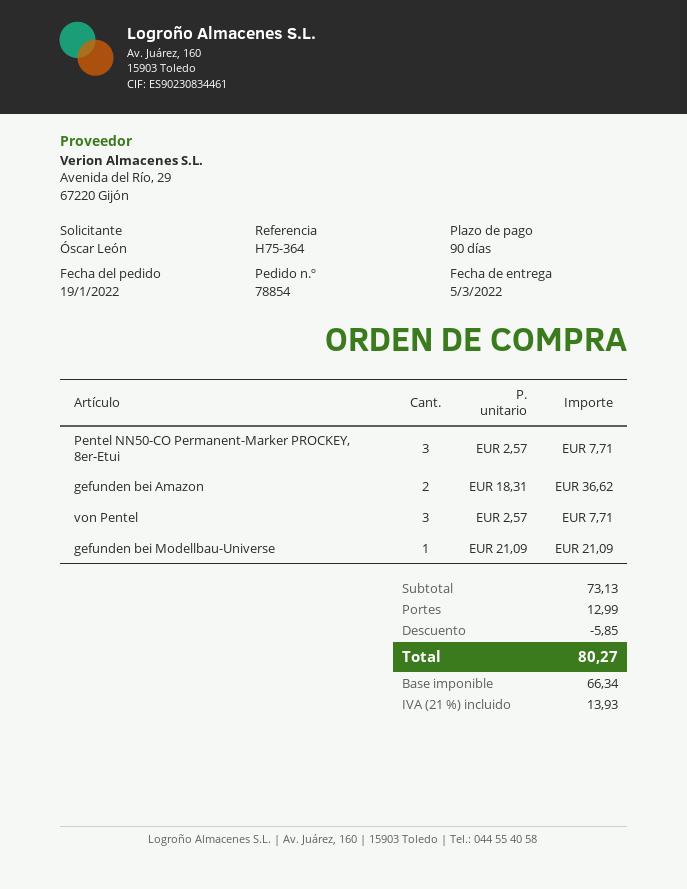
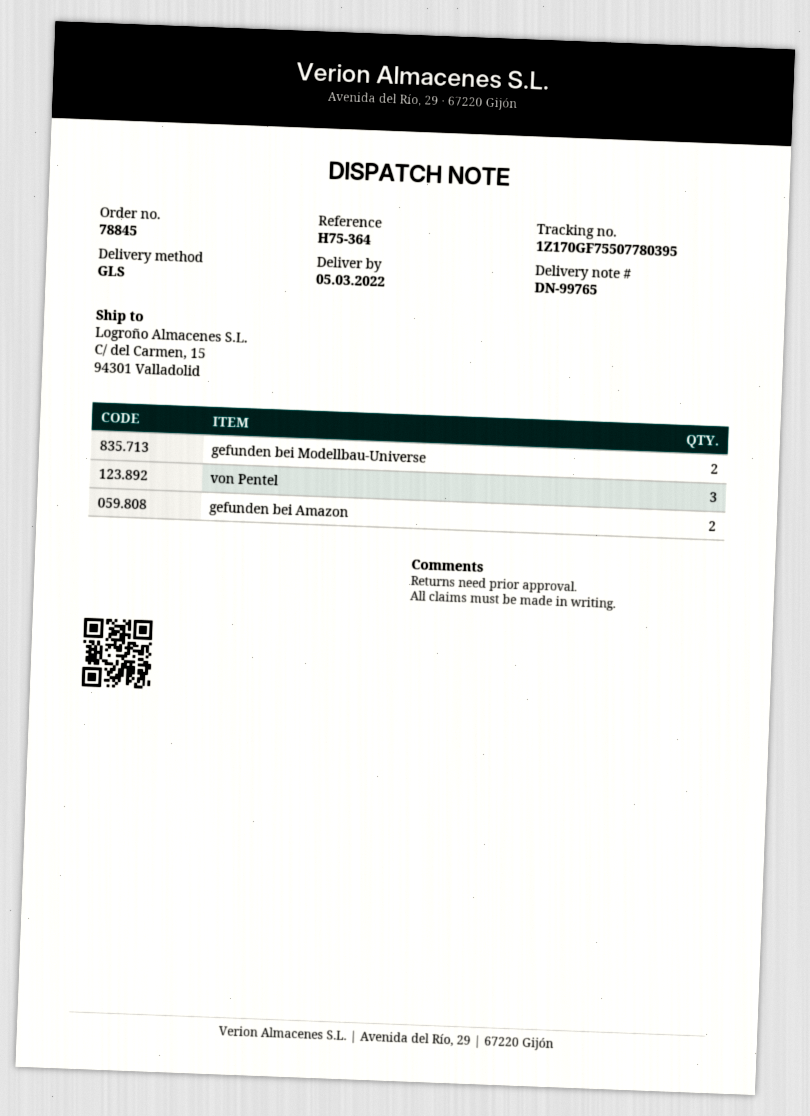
order number: 78854 -> 78845
Pentel NN50-CO Permanent-Marker PROCKEY, 8er-Etui: 3 -> none
gefunden bei Modellbau-Universe: 1 -> 2

